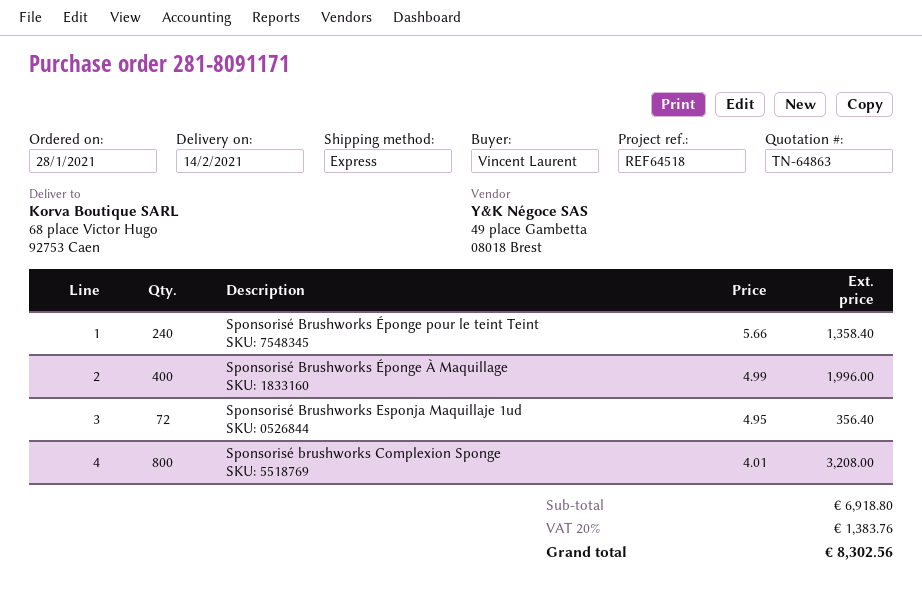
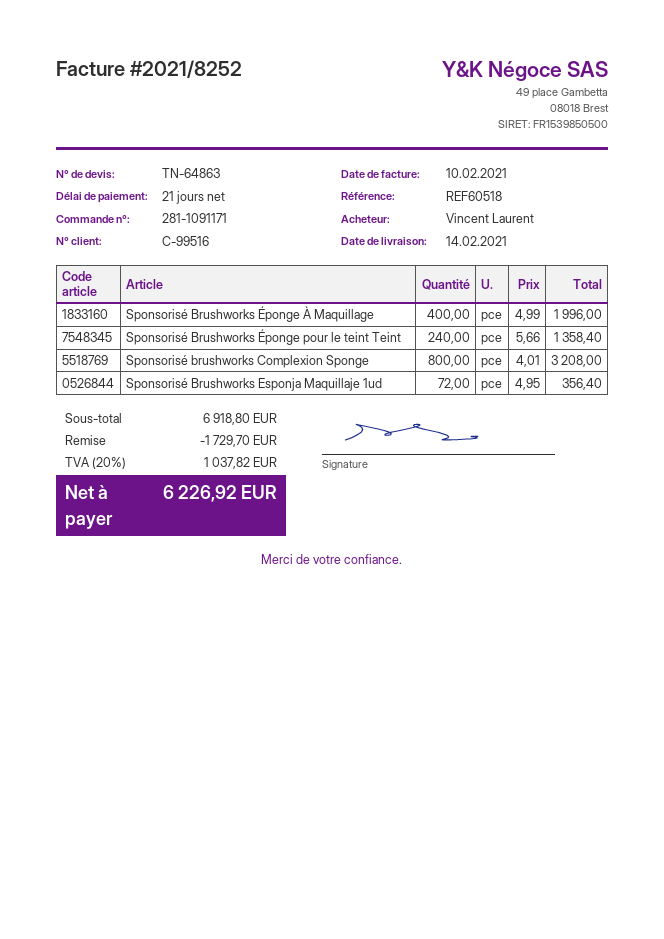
order number: 281-8091171 -> 281-1091171
reference: REF64518 -> REF60518
discount: none -> 1729.70
tax: 20% = 1383.76 -> 20% = 1037.82
total: 8302.56 -> 6226.92

